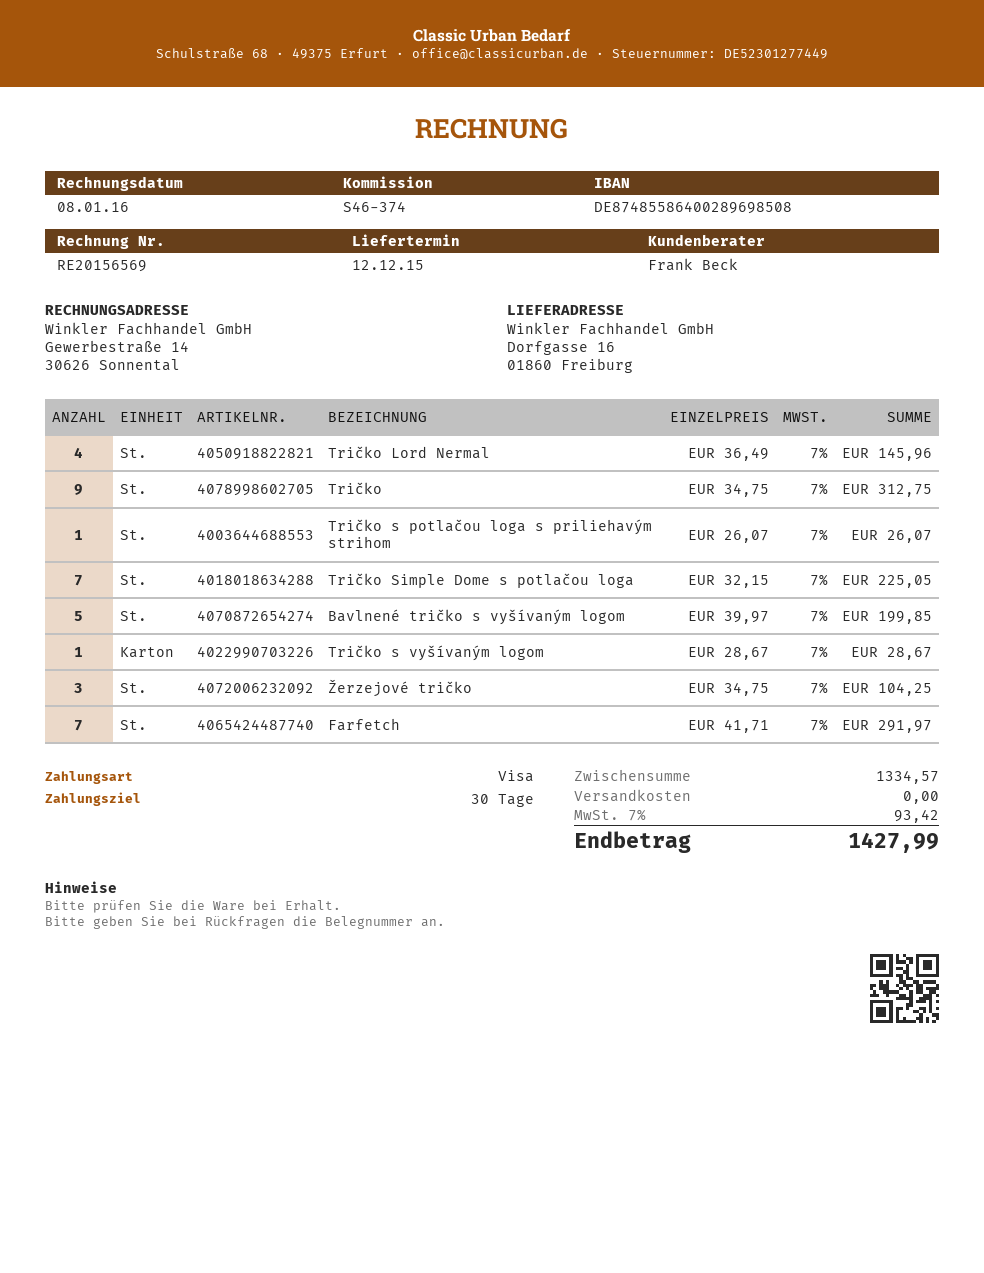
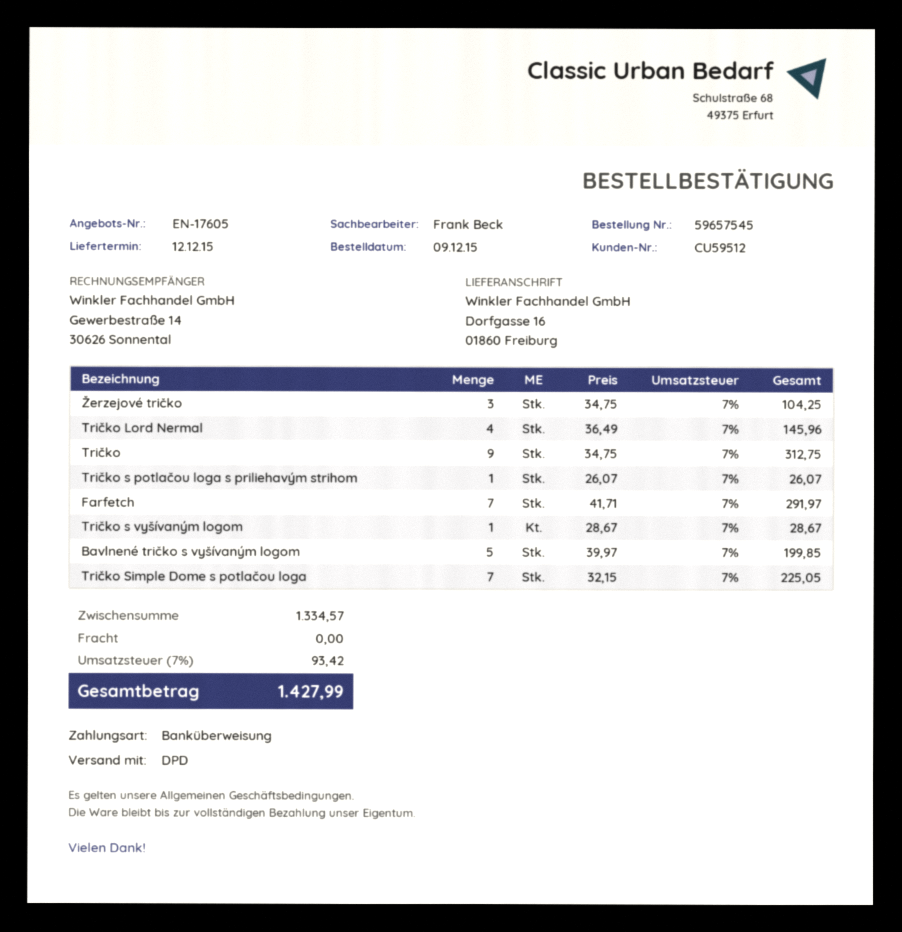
payment method: Visa -> bank transfer

